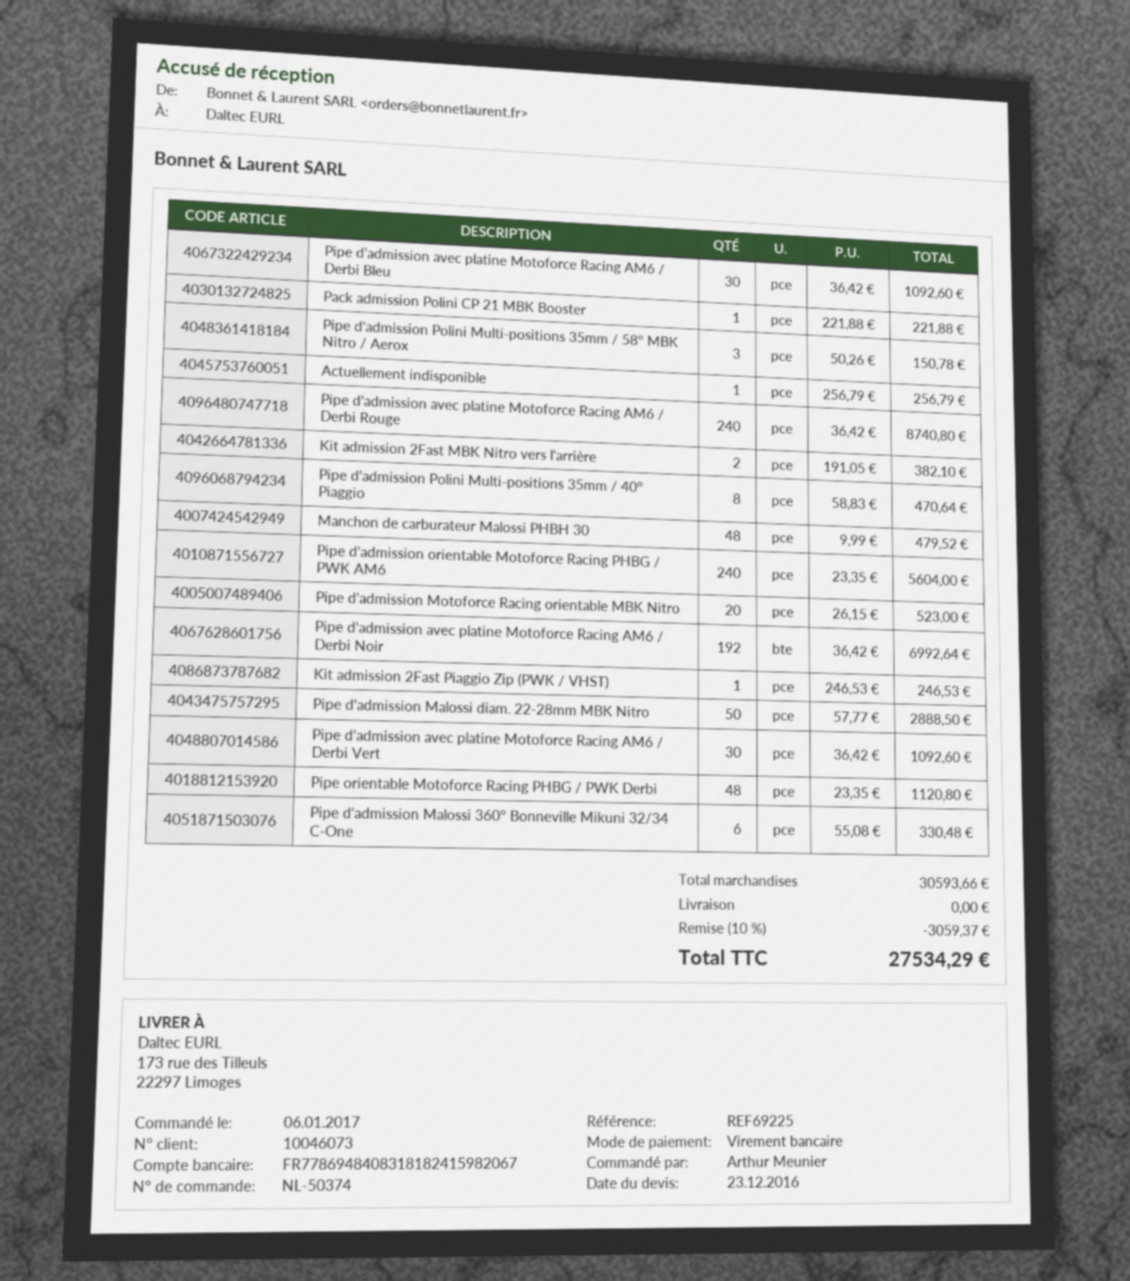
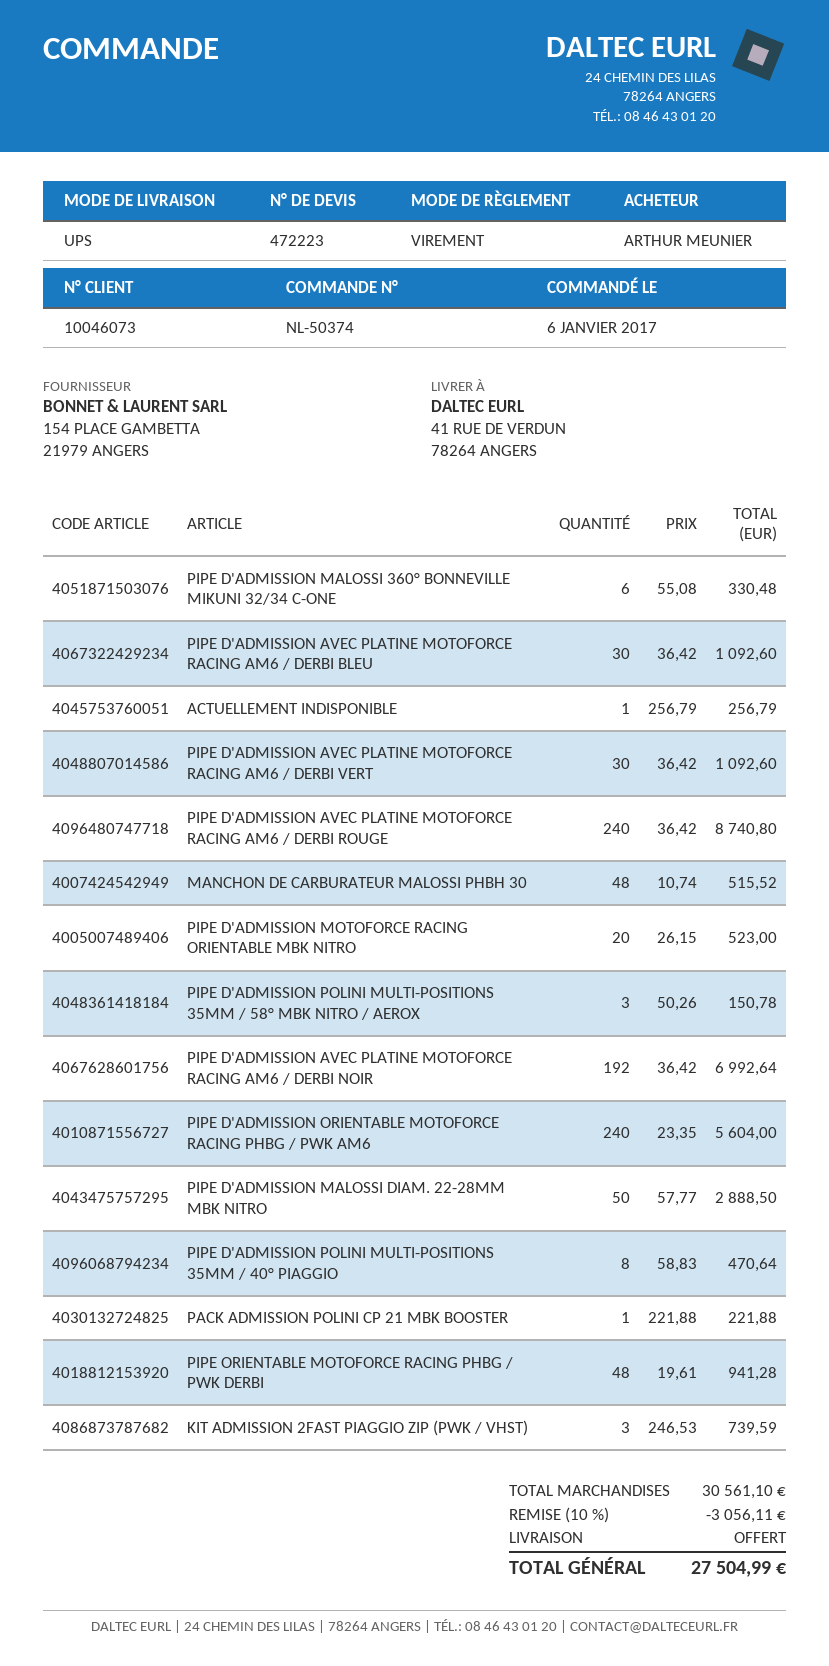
ship to: 173 rue des Tilleuls, 22297 Limoges -> 41 RUE DE VERDUN, 78264 ANGERS
Kit admission 2Fast MBK Nitro vers l'arrière: 2 x 191.05 = 382.10 -> none
Manchon de carburateur Malossi PHBH 30: 48 x 9.99 = 479.52 -> 48 x 10.74 = 515.52
Kit admission 2Fast Piaggio Zip (PWK / VHST): 1 x 246.53 = 246.53 -> 3 x 246.53 = 739.59
Pipe orientable Motoforce Racing PHBG / PWK Derbi: 48 x 23.35 = 1120.80 -> 48 x 19.61 = 941.28
subtotal: 30593.66 -> 30561.10
discount: 10% = 3059.37 -> 10% = 3056.11
total: 27534.29 -> 27504.99

